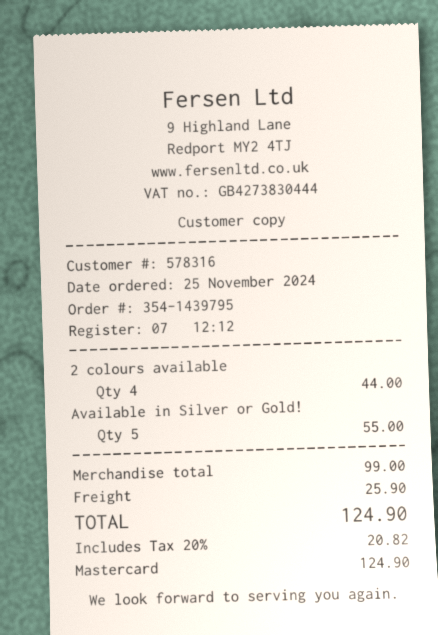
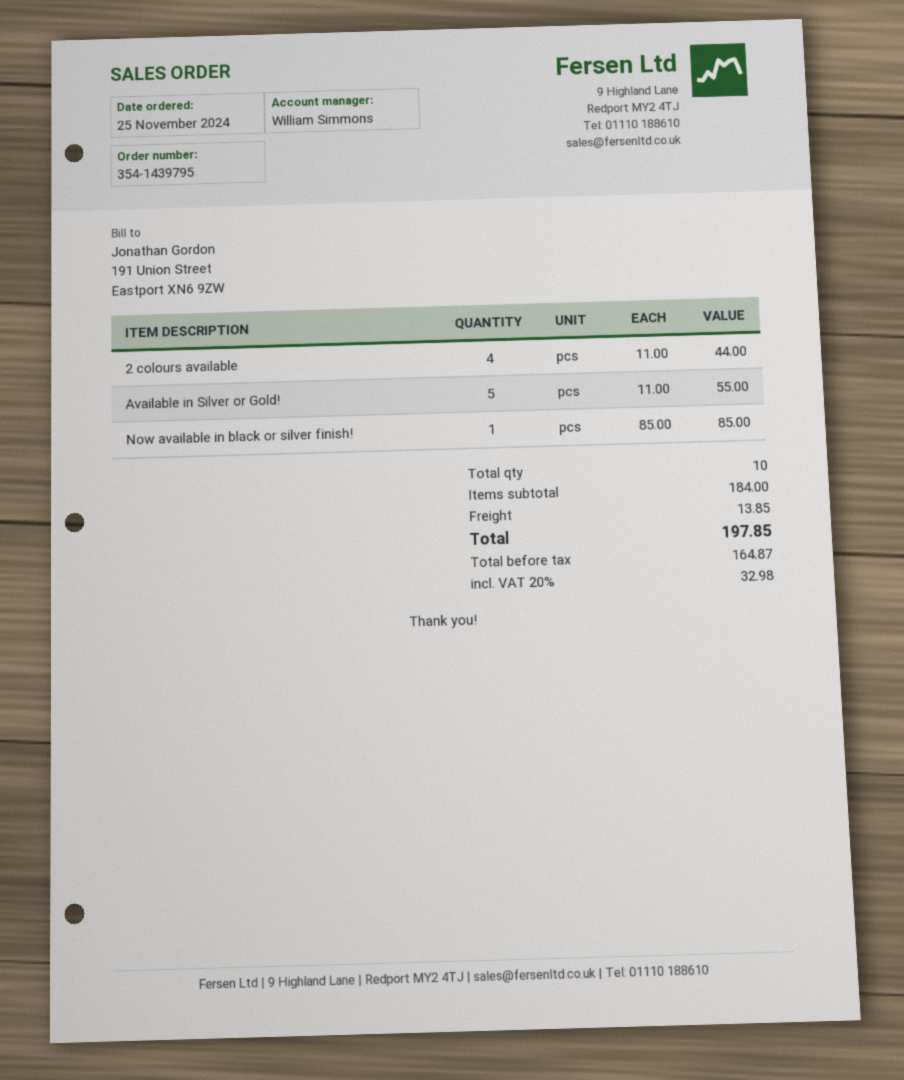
Now available in black or silver finish!: none -> 1 for 85.00
subtotal: 99.00 -> 184.00
shipping: 25.90 -> 13.85
tax: 20% = 20.82 -> 20% = 32.98
total: 124.90 -> 197.85

